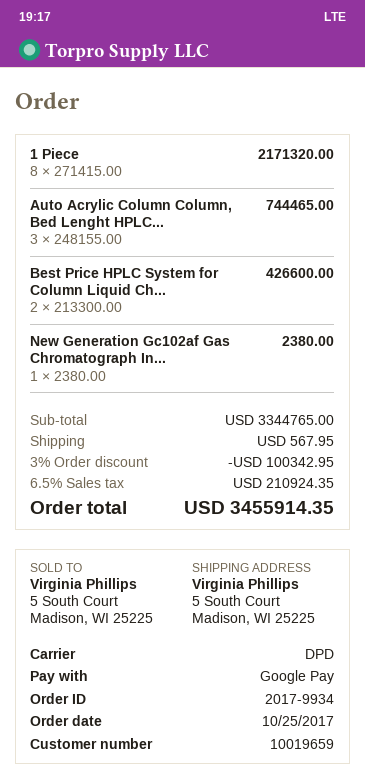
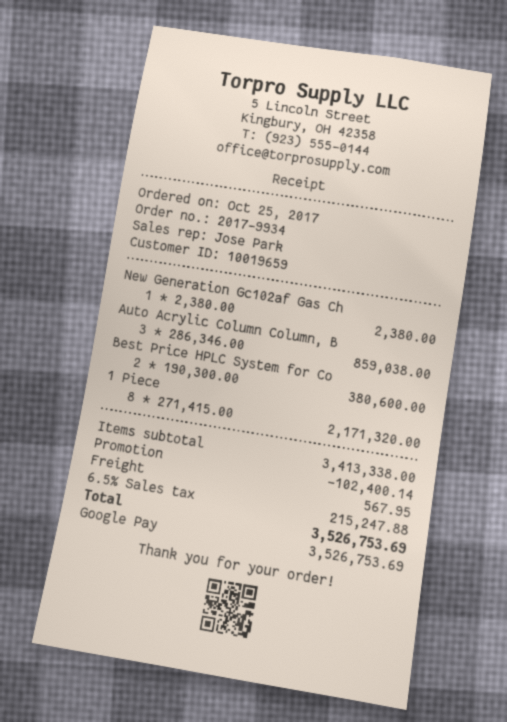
Auto Acrylic Column Column, Bed Lenght HPLC...: 3 x 248155.00 = 744465.00 -> 3 x 286346.00 = 859038.00
Best Price HPLC System for Column Liquid Ch...: 2 x 213300.00 = 426600.00 -> 2 x 190300.00 = 380600.00
subtotal: 3344765.00 -> 3413338.00
discount: 100342.95 -> 102400.14
tax: 6.5% = 210924.35 -> 6.5% = 215247.88
total: 3455914.35 -> 3526753.69

